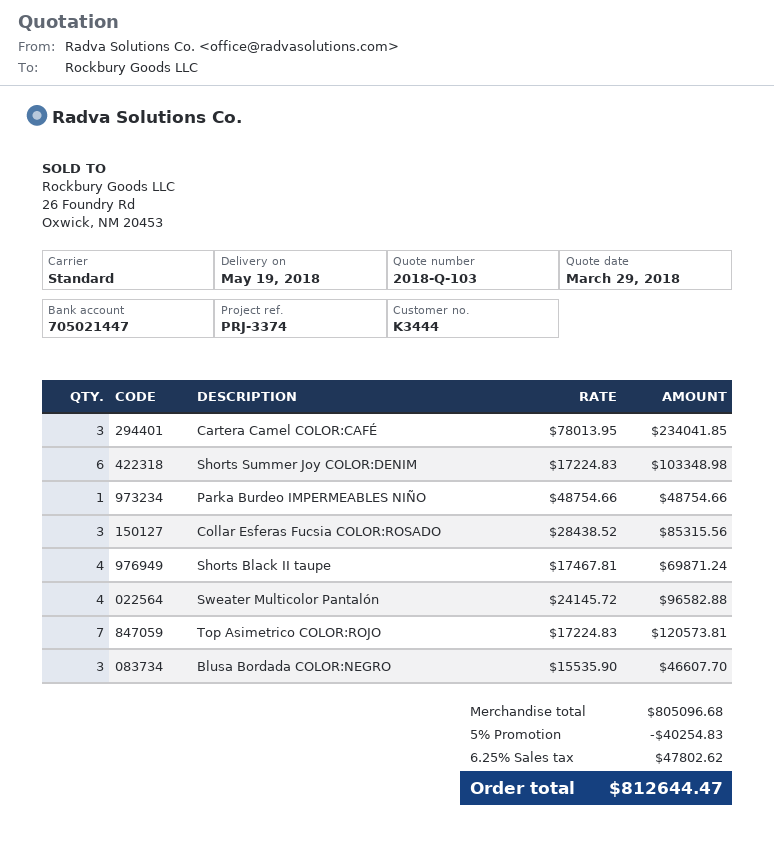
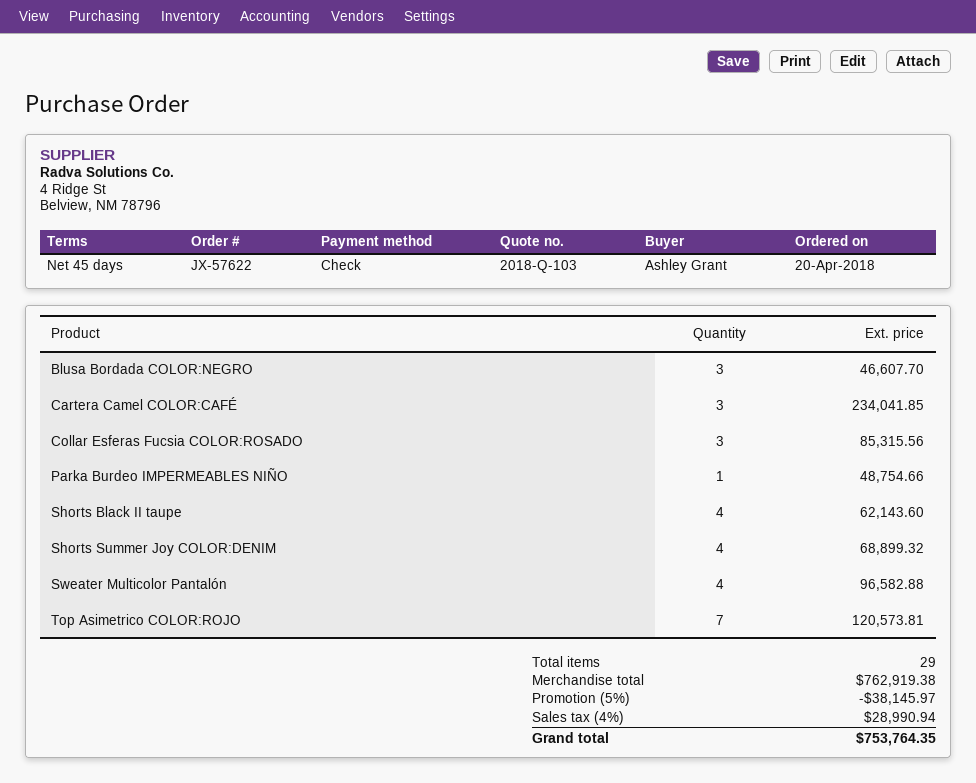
Shorts Summer Joy COLOR:DENIM: 6 for 103348.98 -> 4 for 68899.32
Shorts Black II taupe: 4 for 69871.24 -> 4 for 62143.60
subtotal: 805096.68 -> 762919.38
discount: 5% = 40254.83 -> 5% = 38145.97
tax: 6.25% = 47802.62 -> 4% = 28990.94
total: 812644.47 -> 753764.35

